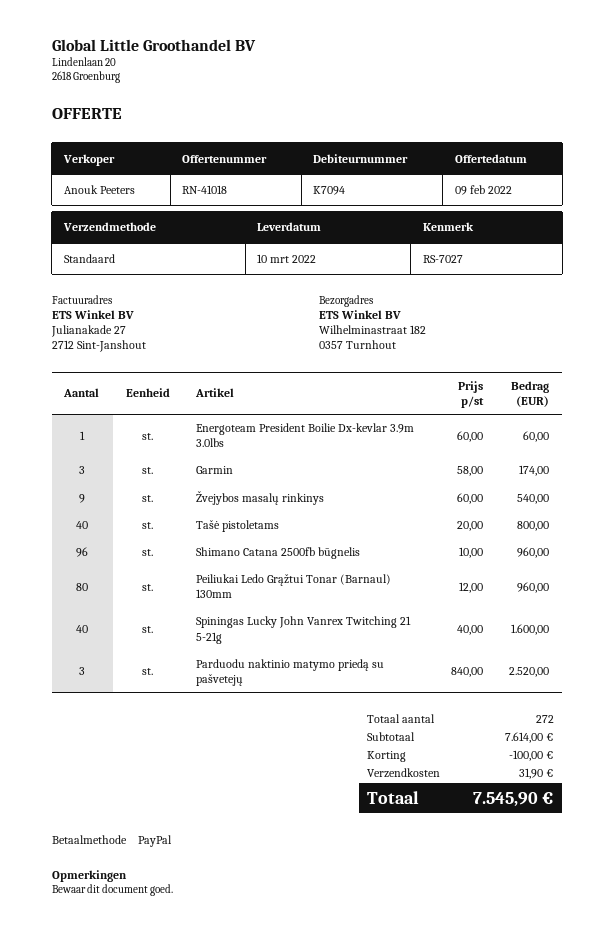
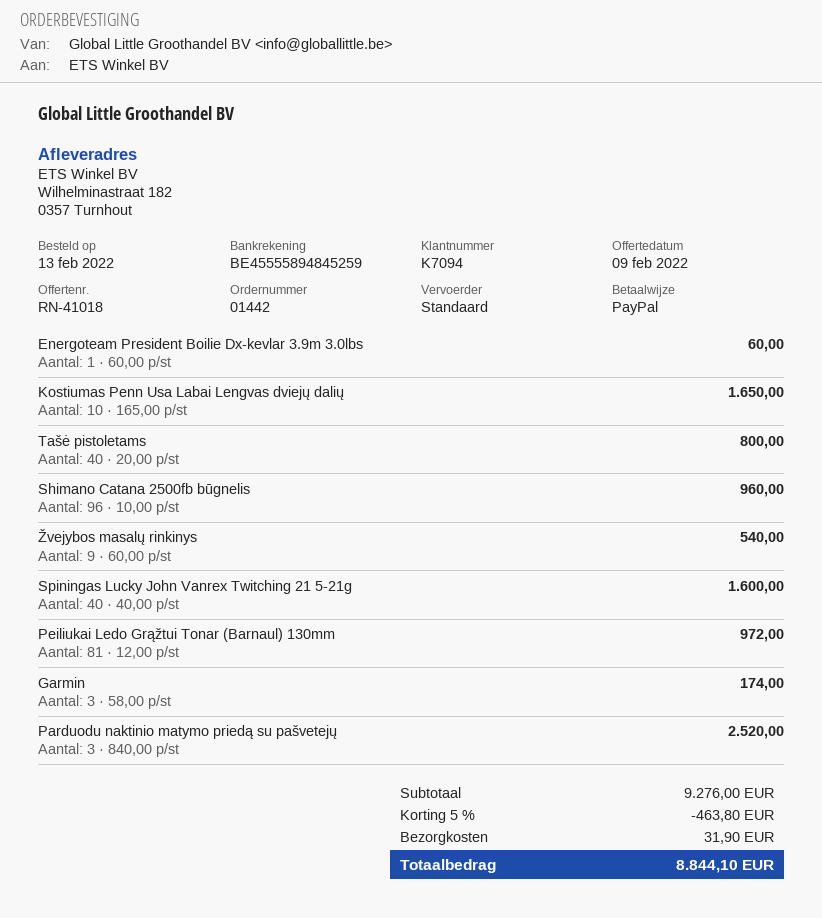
Peiliukai Ledo Grąžtui Tonar (Barnaul) 130mm: 80 x 12.00 = 960.00 -> 81 x 12.00 = 972.00
Kostiumas Penn Usa Labai Lengvas dviejų dalių: none -> 10 x 165.00 = 1650.00
subtotal: 7614.00 -> 9276.00
discount: 100.00 -> 463.80
total: 7545.90 -> 8844.10

